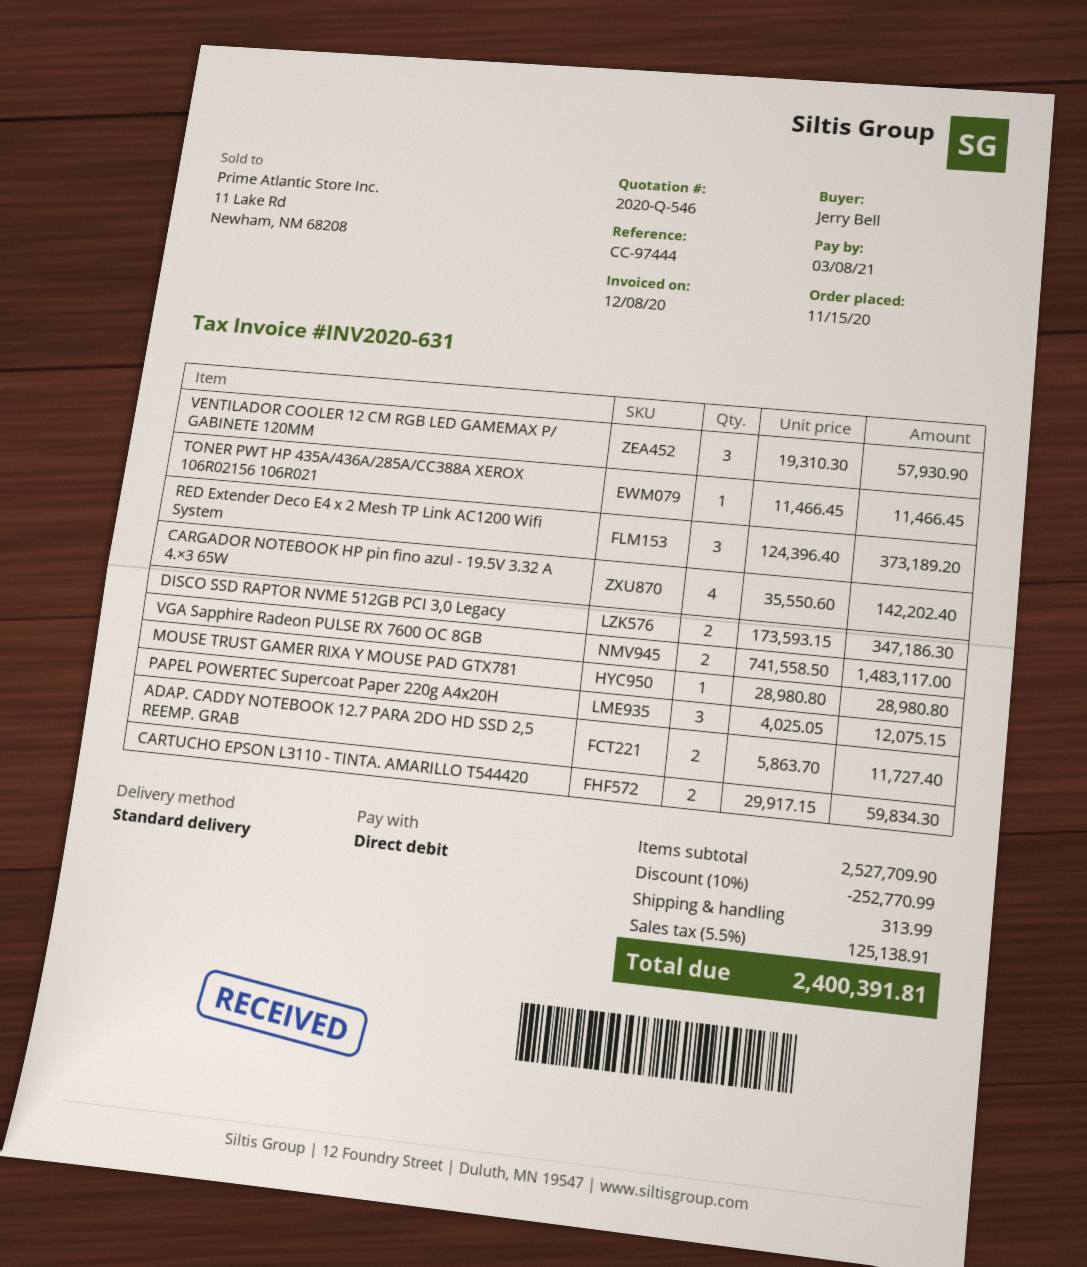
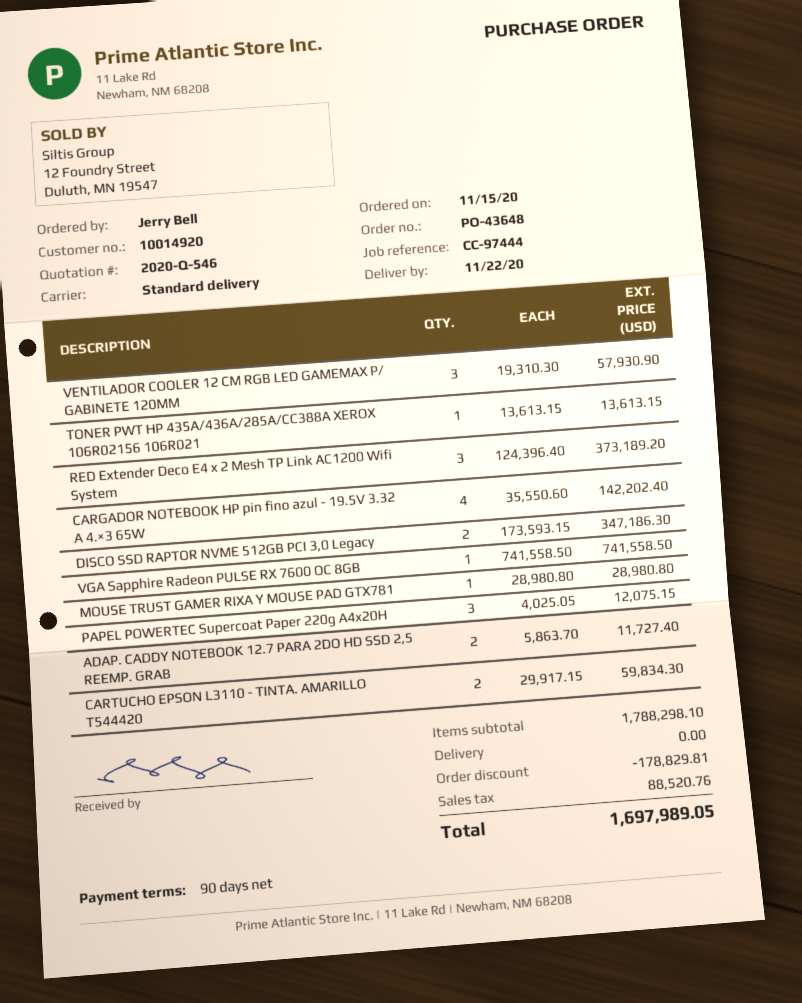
TONER PWT HP 435A/436A/285A/CC388A XEROX 106R02156 106R021: 1 x 11466.45 = 11466.45 -> 1 x 13613.15 = 13613.15
VGA Sapphire Radeon PULSE RX 7600 OC 8GB: 2 x 741558.50 = 1483117.00 -> 1 x 741558.50 = 741558.50
subtotal: 2527709.90 -> 1788298.10
discount: 252770.99 -> 178829.81
shipping: 313.99 -> 0.00
tax: 125138.91 -> 88520.76
total: 2400391.81 -> 1697989.05

